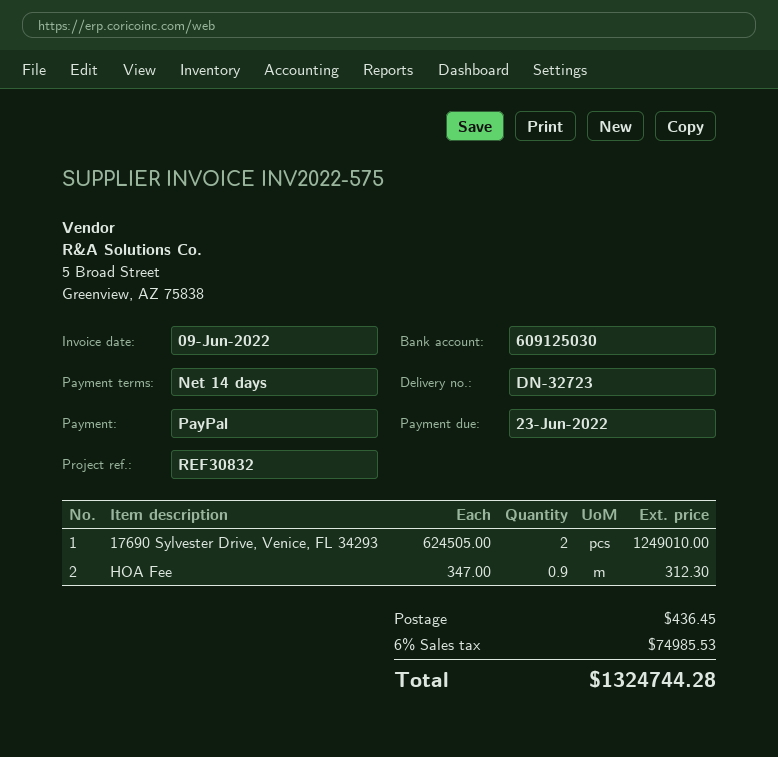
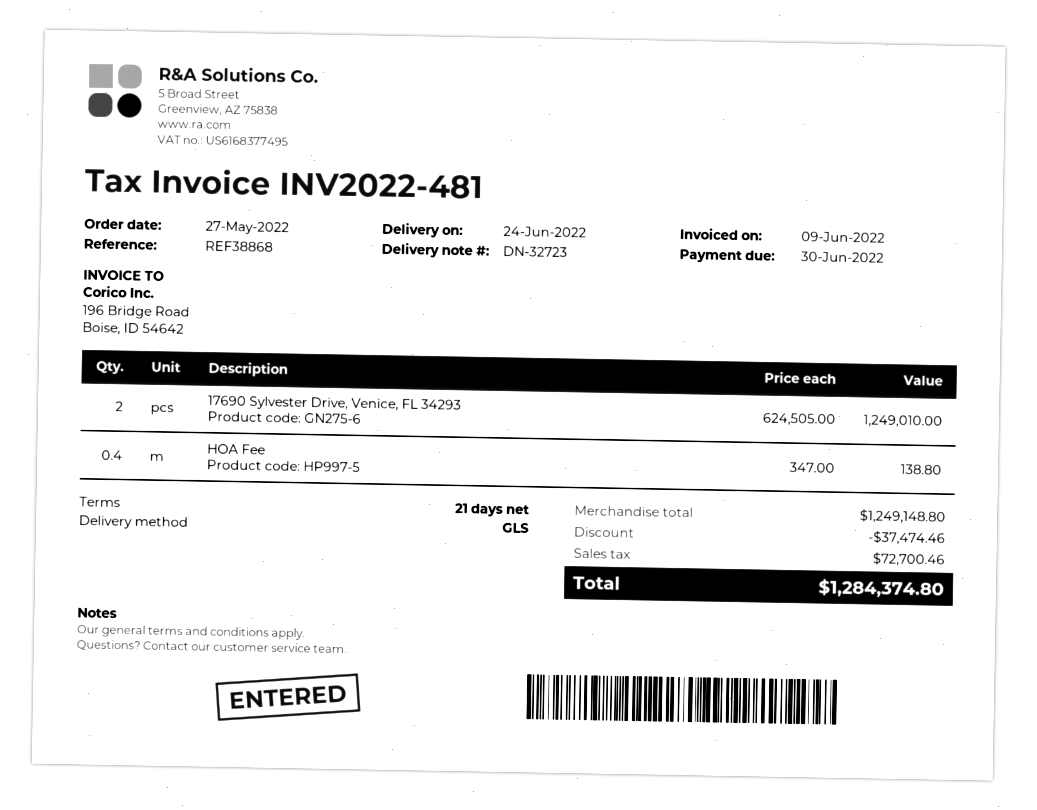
invoice number: INV2022-575 -> INV2022-481
payment terms: 14 days -> 21 days
due date: 2022-06-23 -> 2022-06-30
reference: REF30832 -> REF38868
HOA Fee: 0.9 x 347.00 = 312.30 -> 0.4 x 347.00 = 138.80
discount: none -> 37474.46
shipping: 436.45 -> none
tax: 74985.53 -> 72700.46
total: 1324744.28 -> 1284374.80

